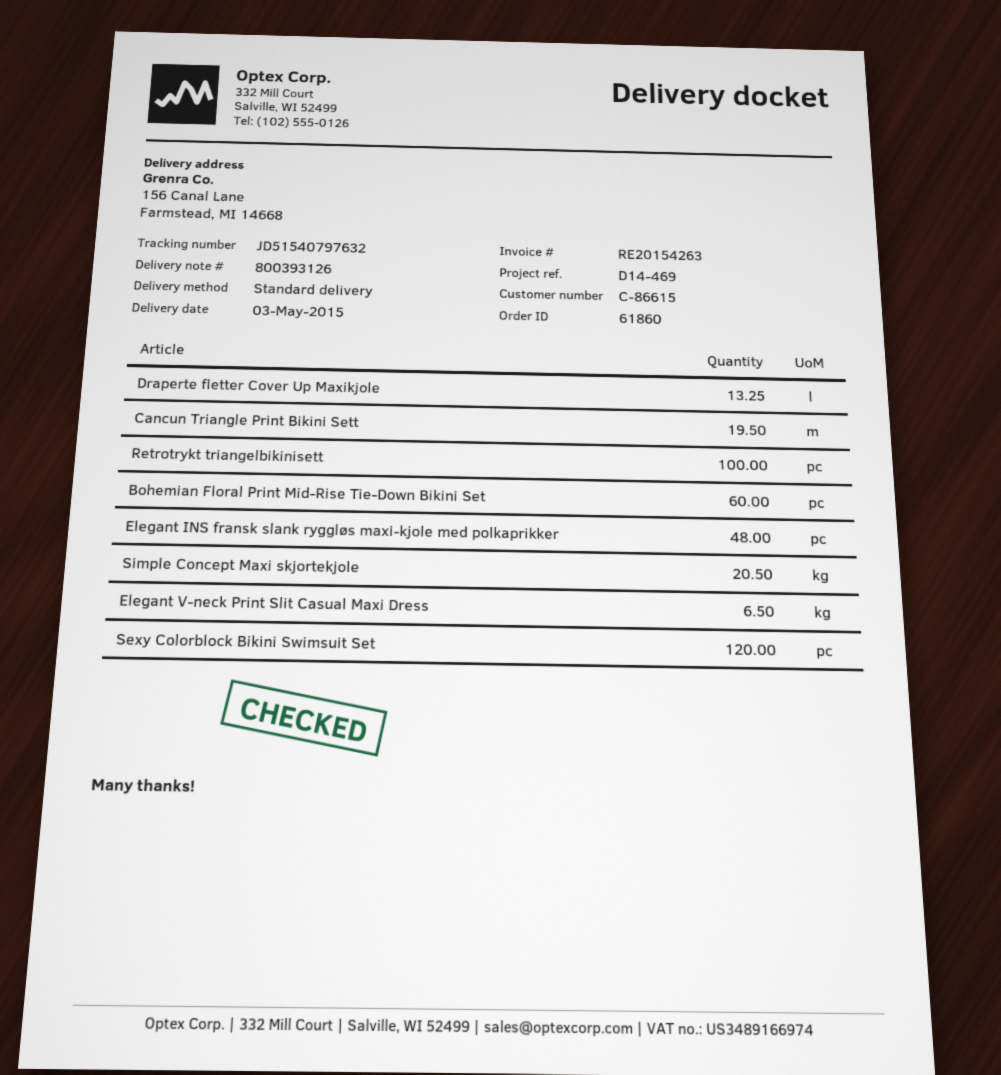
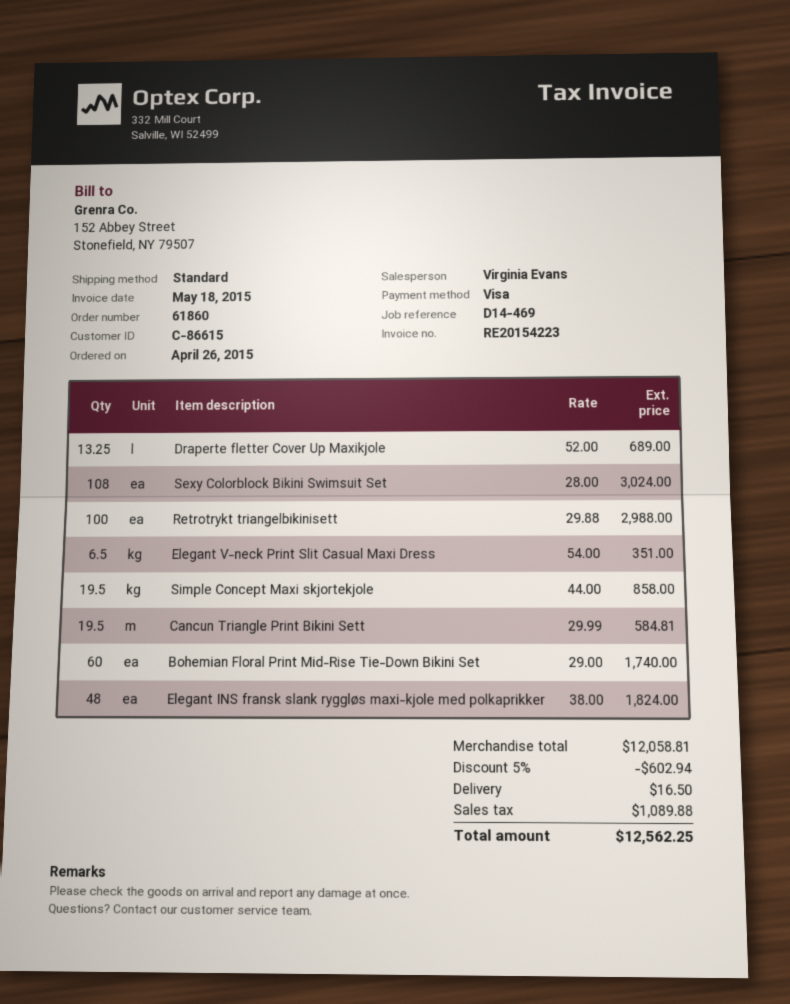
invoice number: RE20154263 -> RE20154223
Simple Concept Maxi skjortekjole: 20.5 -> 19.5
Sexy Colorblock Bikini Swimsuit Set: 120 -> 108

